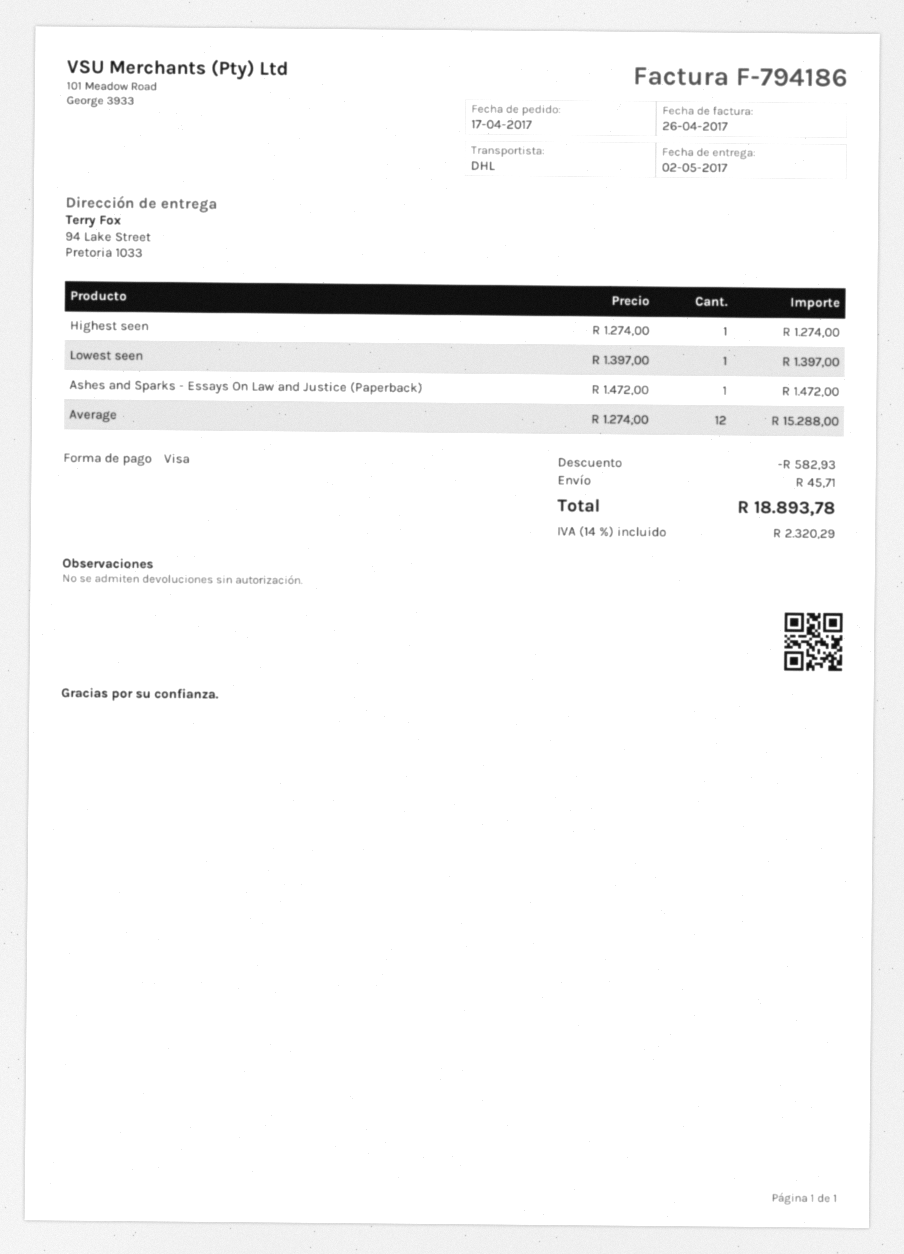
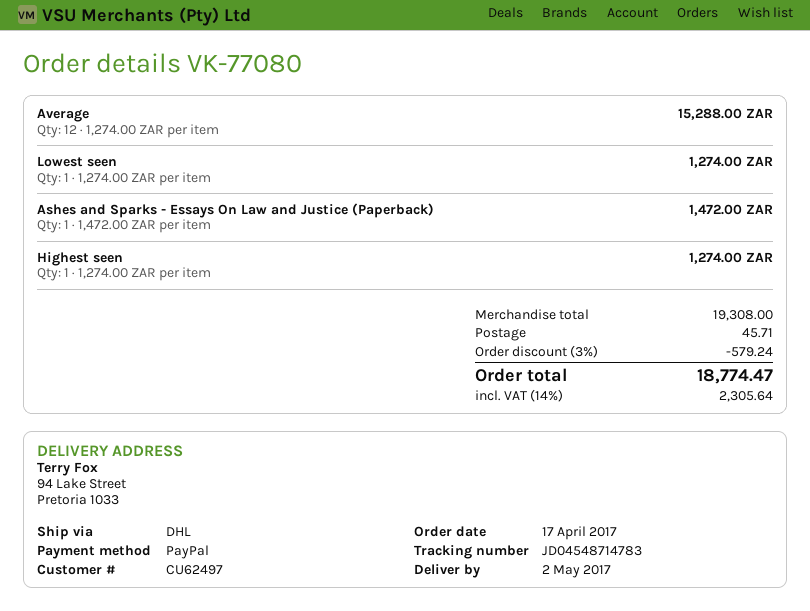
payment method: Visa -> PayPal
Lowest seen: 1 x 1397.00 = 1397.00 -> 1 x 1274.00 = 1274.00
discount: 582.93 -> 579.24
tax: 14% = 2320.29 -> 14% = 2305.64
total: 18893.78 -> 18774.47

